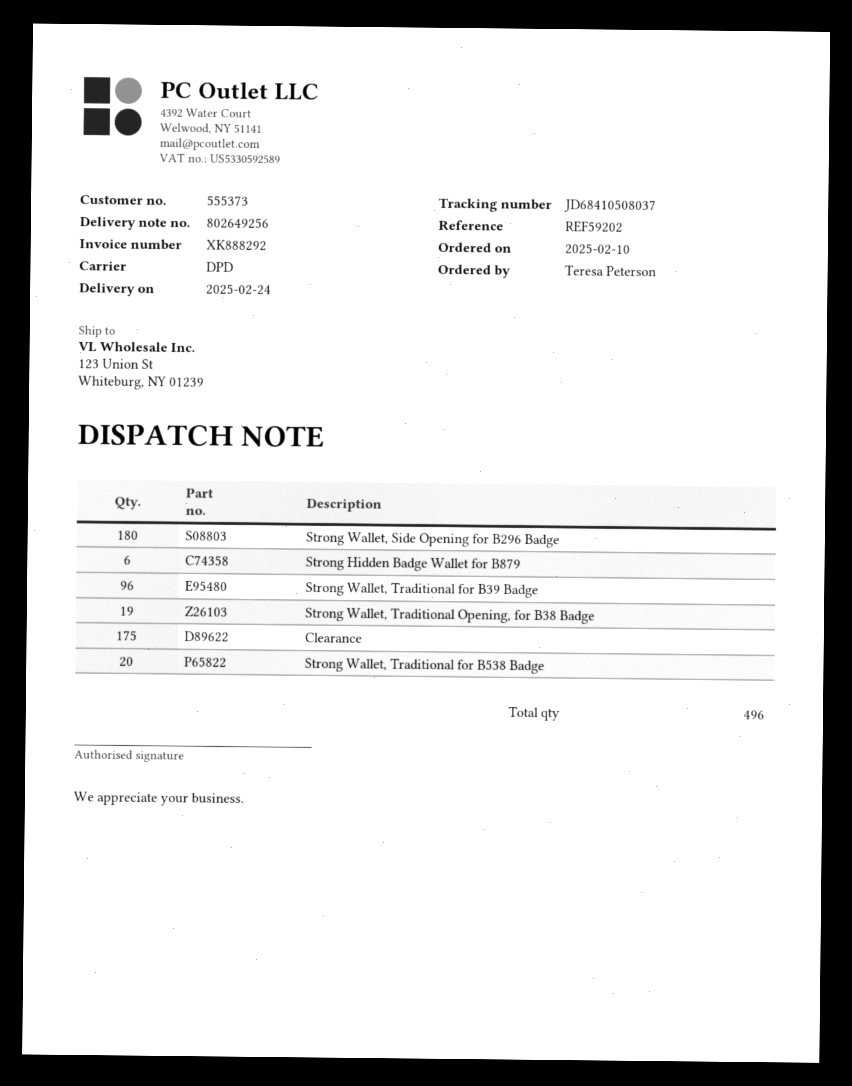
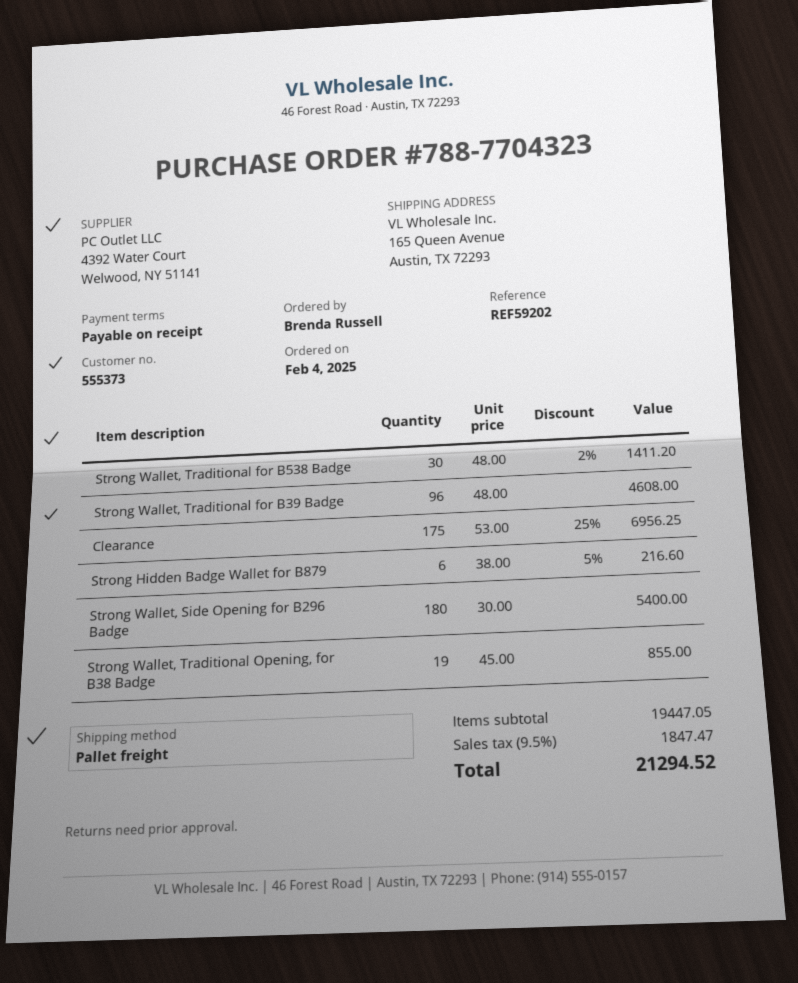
order date: 2025-02-10 -> 2025-02-04
ordered by: Teresa Peterson -> Brenda Russell
shipping method: DPD -> pallet freight
ship to: 123 Union St, Whiteburg, NY 01239 -> 165 Queen Avenue, Austin, TX 72293
Strong Wallet, Traditional for B538 Badge: 20 -> 30

